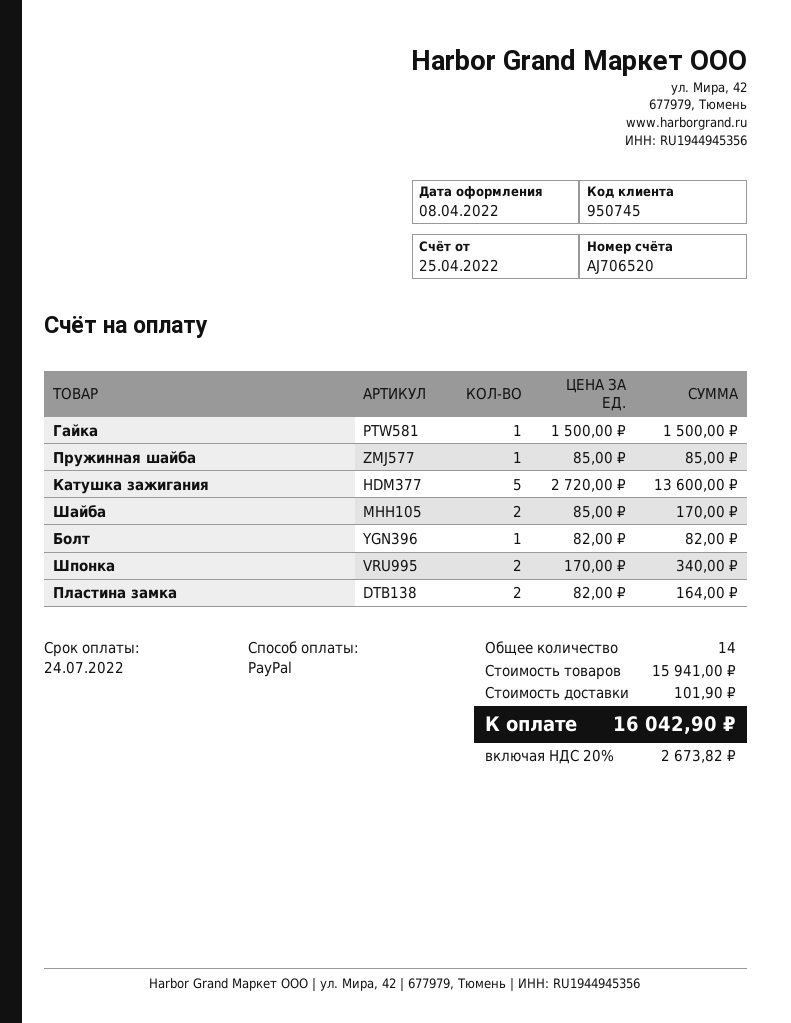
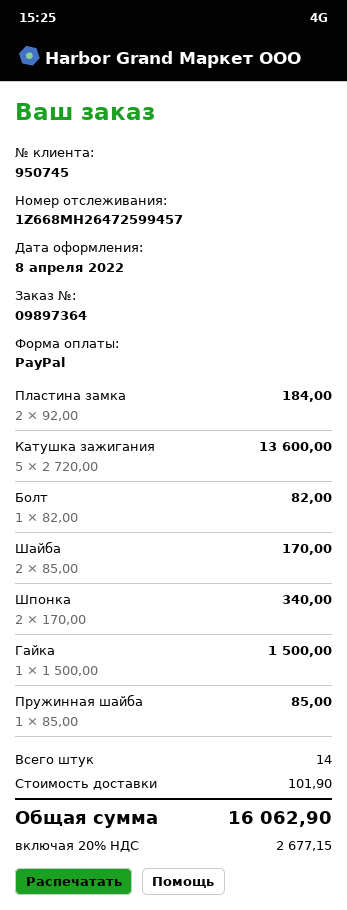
Пластина замка: 2 x 82.00 = 164.00 -> 2 x 92.00 = 184.00
tax: 20% = 2673.82 -> 20% = 2677.15
total: 16042.90 -> 16062.90

